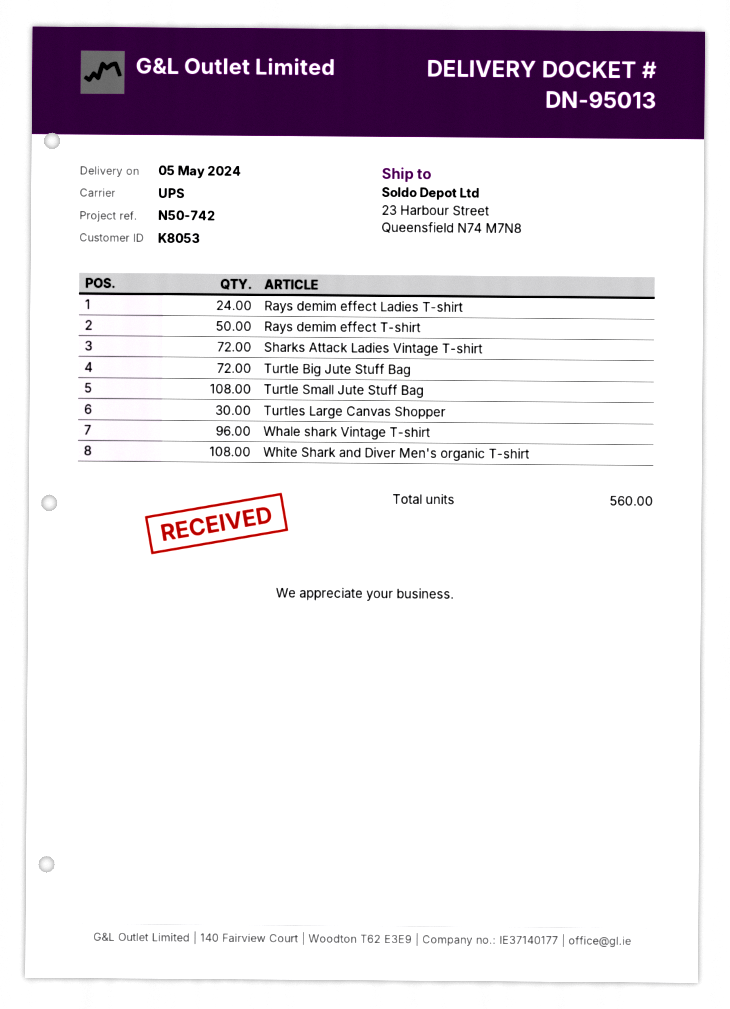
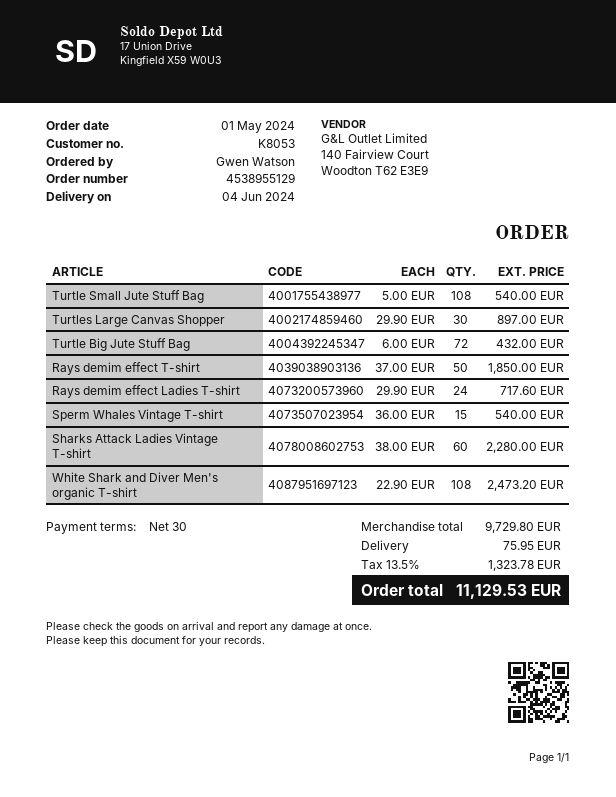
delivery date: 2024-05-05 -> 2024-06-04
Sharks Attack Ladies Vintage T-shirt: 72 -> 60
Whale shark Vintage T-shirt: 96 -> none
Sperm Whales Vintage T-shirt: none -> 15

